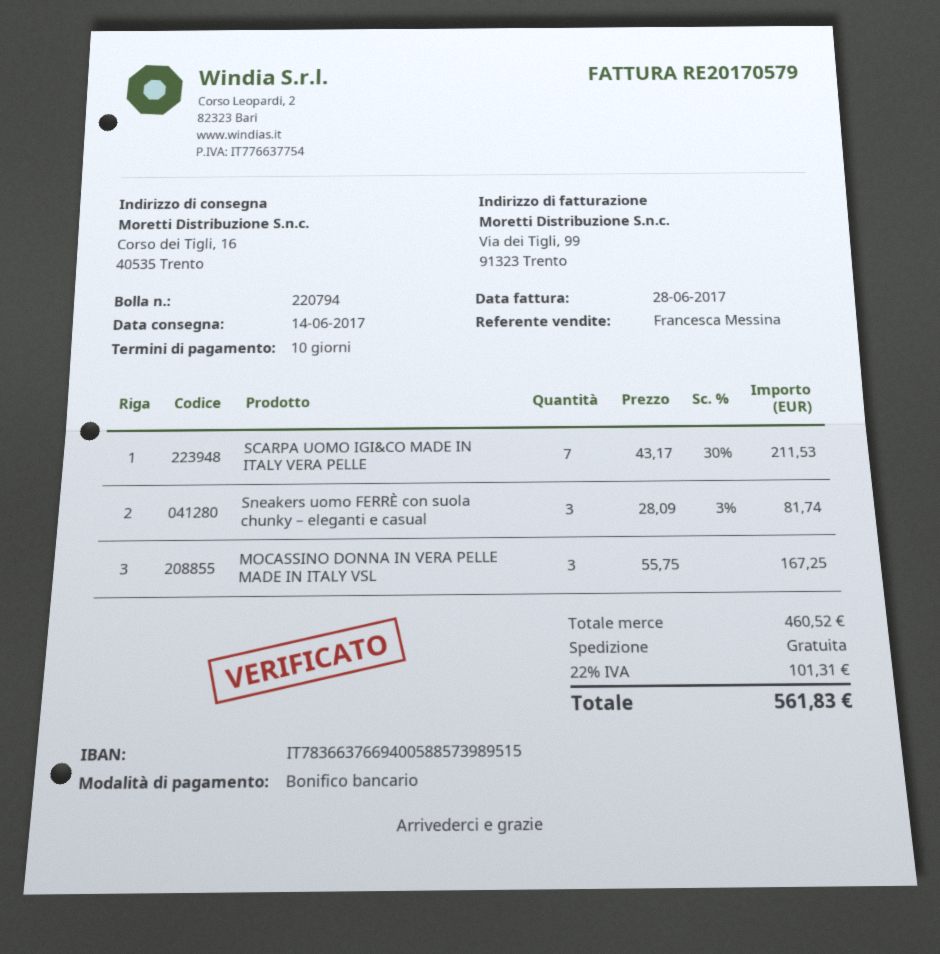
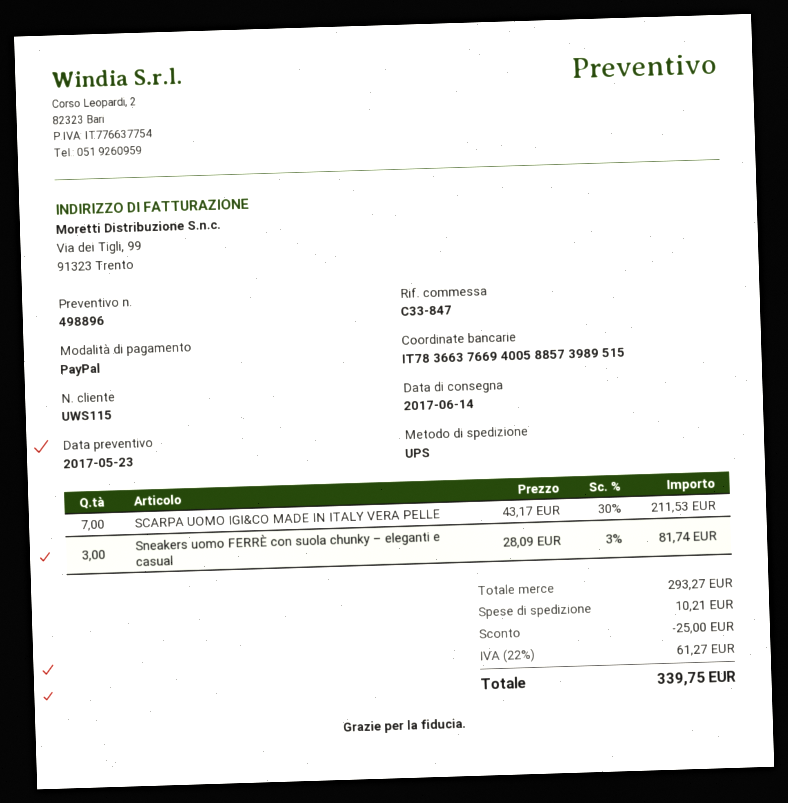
payment method: bank transfer -> PayPal
MOCASSINO DONNA IN VERA PELLE MADE IN ITALY VSL: 3 x 55.75 = 167.25 -> none
subtotal: 460.52 -> 293.27
discount: none -> 25.00
shipping: 0.00 -> 10.21
tax: 22% = 101.31 -> 22% = 61.27
total: 561.83 -> 339.75

